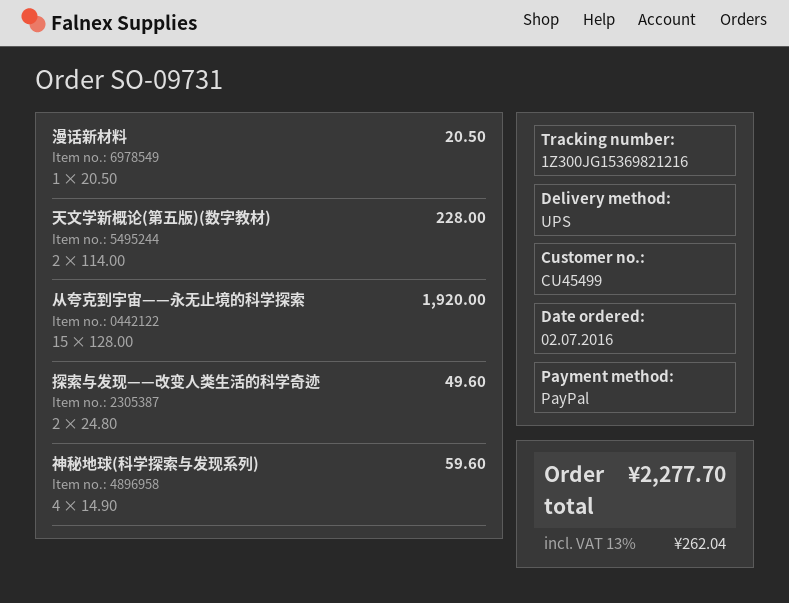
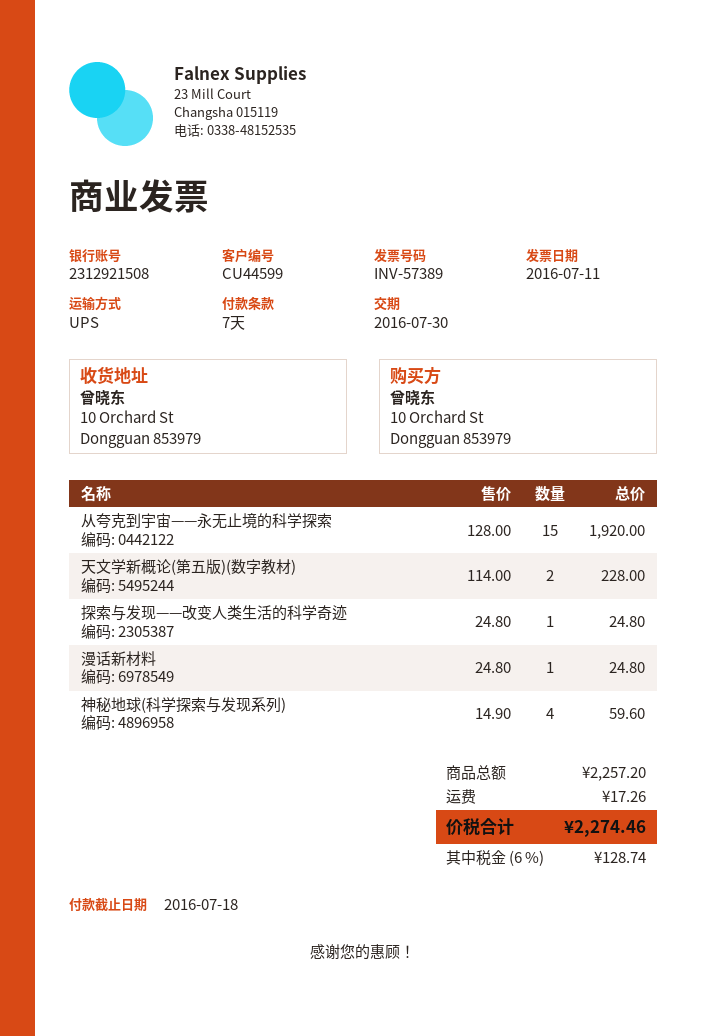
customer number: CU45499 -> CU44599
漫话新材料: 1 x 20.50 = 20.50 -> 1 x 24.80 = 24.80
探索与发现——改变人类生活的科学奇迹: 2 x 24.80 = 49.60 -> 1 x 24.80 = 24.80
shipping: none -> 17.26
tax: 13% = 262.04 -> 6% = 128.74
total: 2277.70 -> 2274.46

